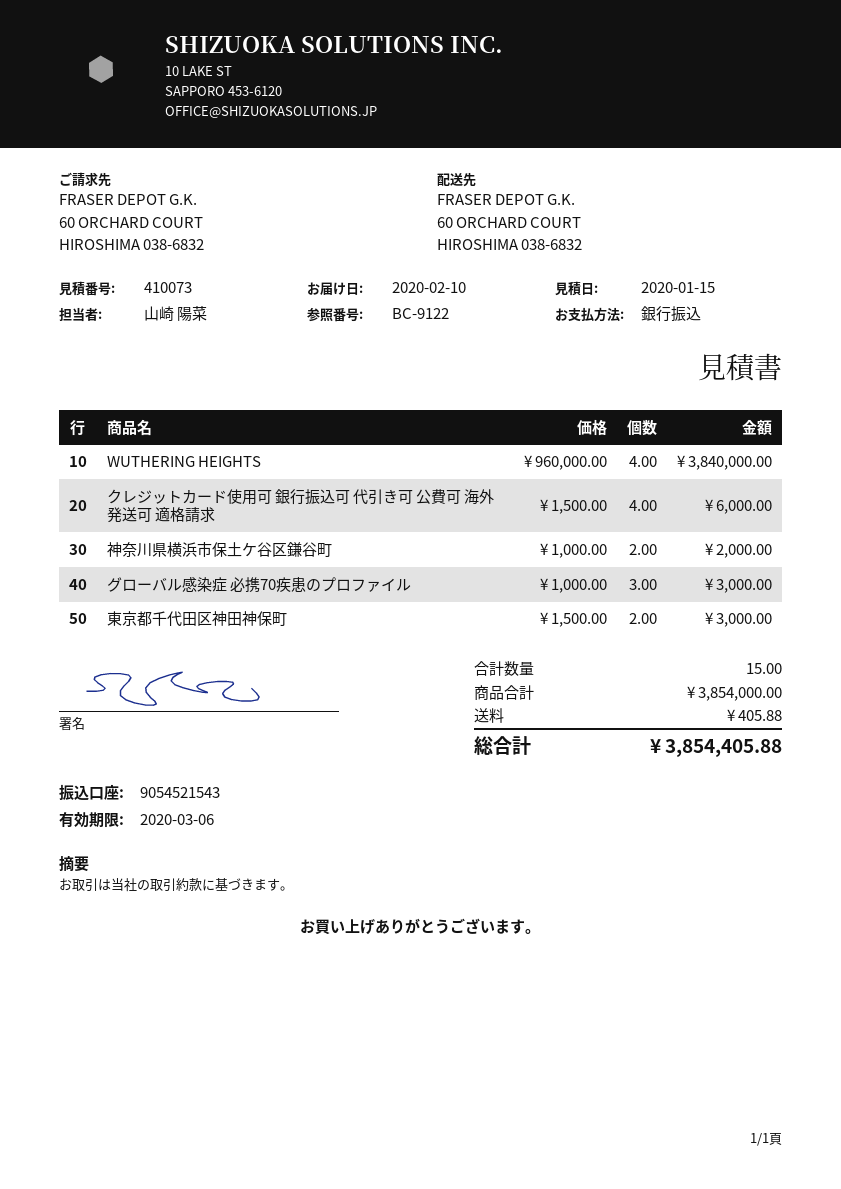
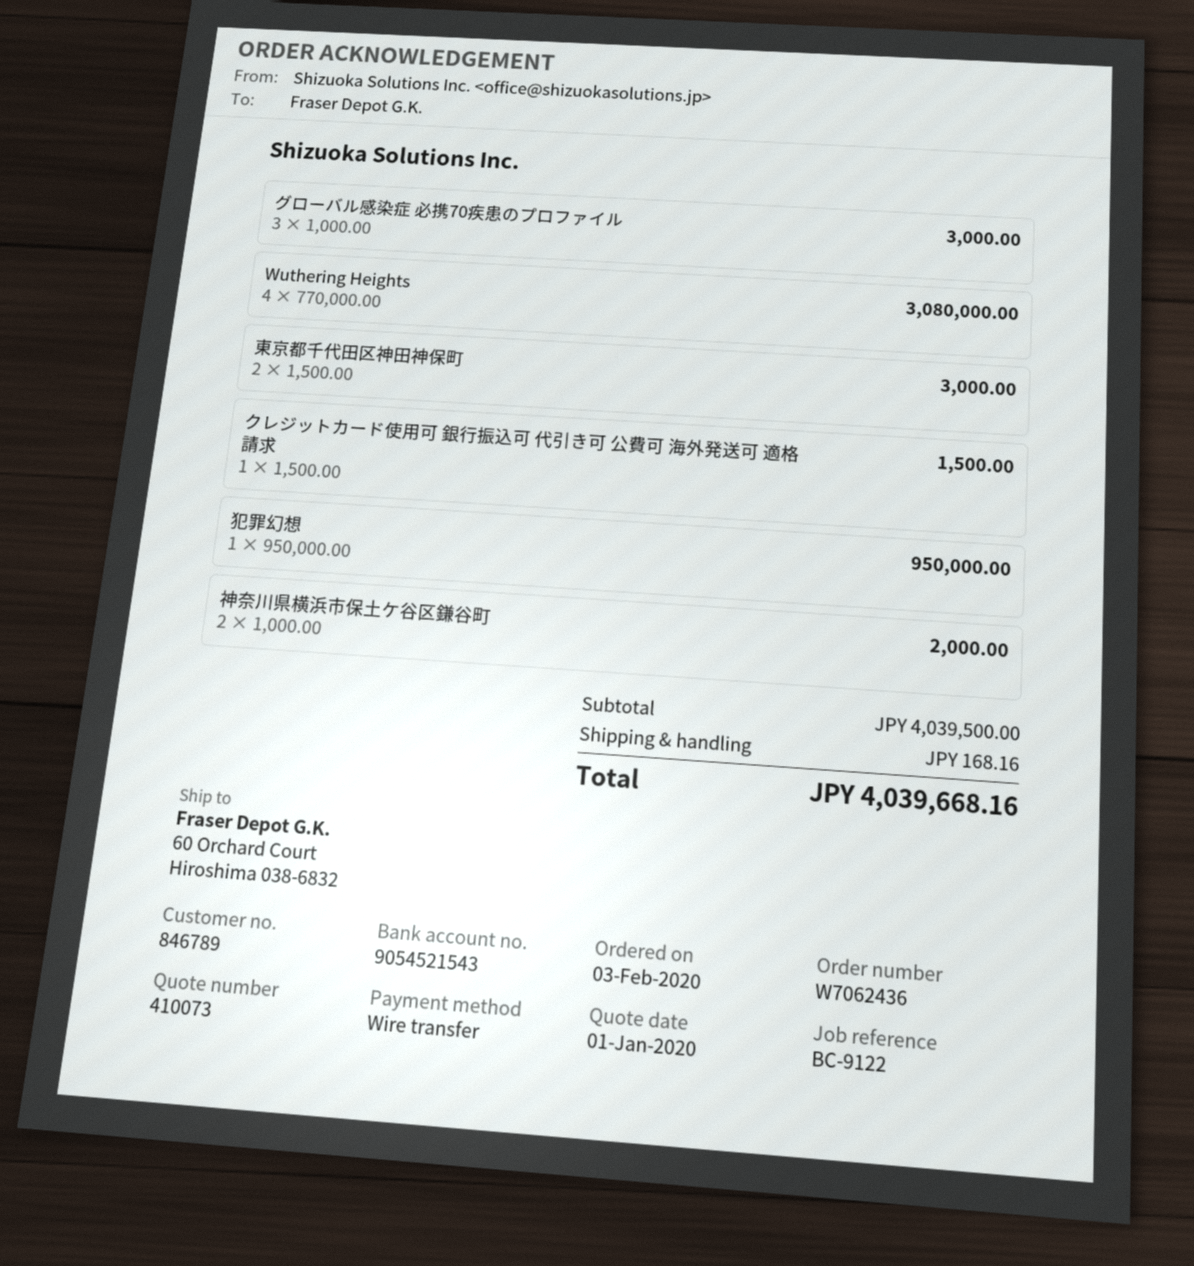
quote date: 2020-01-15 -> 2020-01-01
WUTHERING HEIGHTS: 4 x 960000.00 = 3840000.00 -> 4 x 770000.00 = 3080000.00
クレジットカード使用可 銀行振込可 代引き可 公費可 海外発送可 適格請求: 4 x 1500.00 = 6000.00 -> 1 x 1500.00 = 1500.00
犯罪幻想: none -> 1 x 950000.00 = 950000.00
subtotal: 3854000.00 -> 4039500.00
shipping: 405.88 -> 168.16
total: 3854405.88 -> 4039668.16

